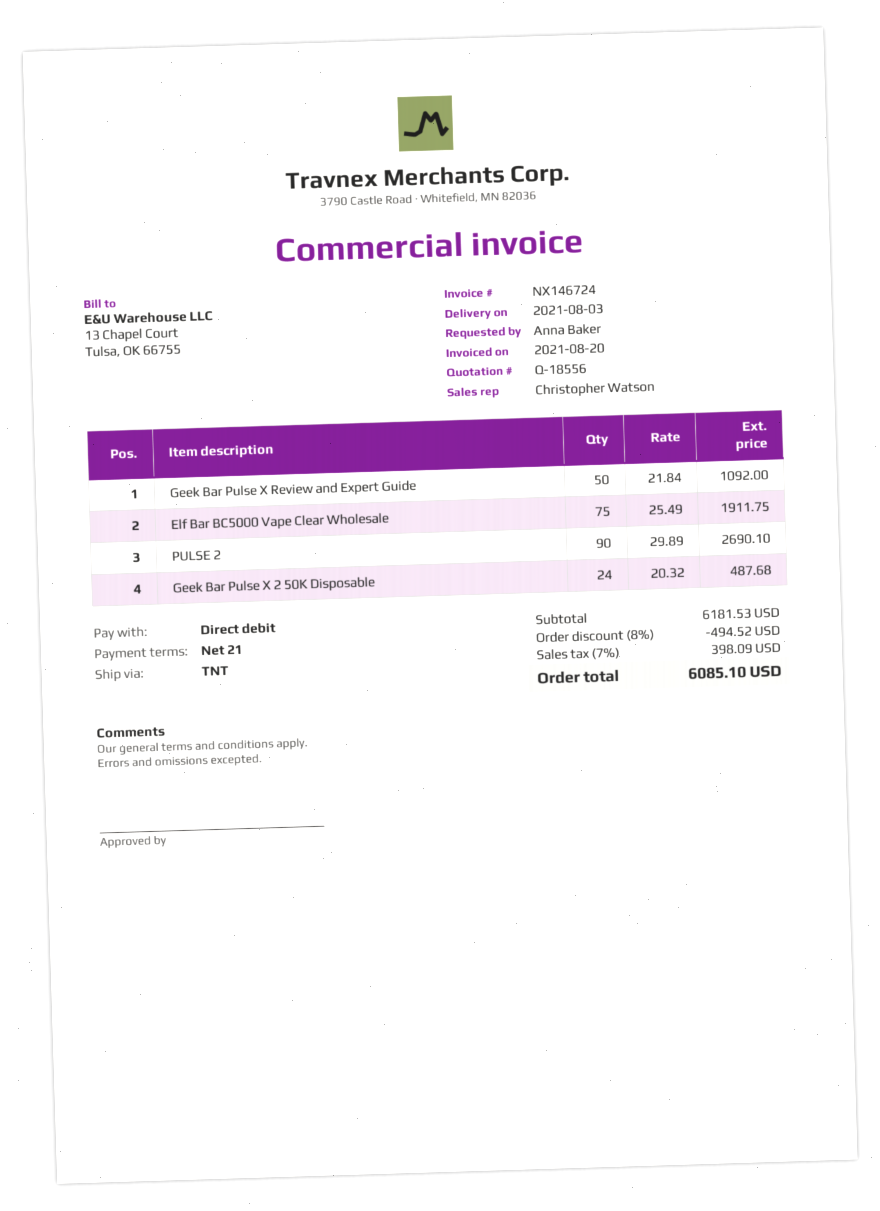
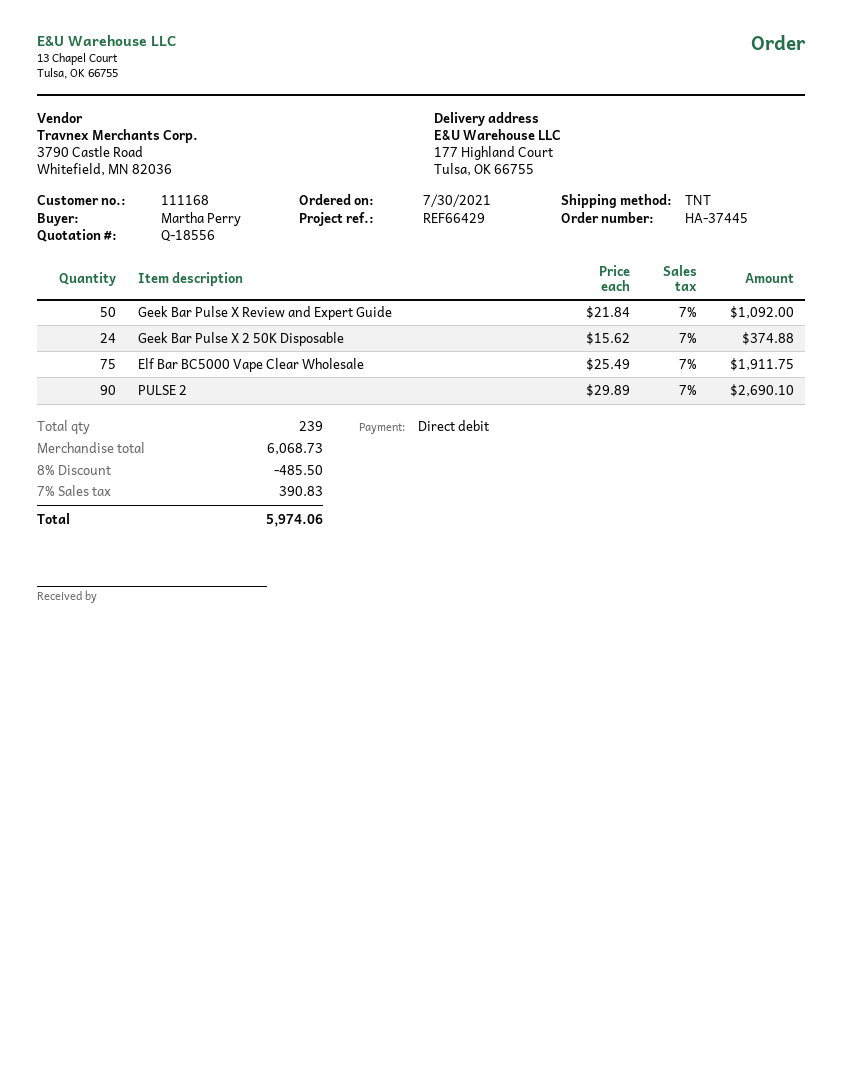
ordered by: Anna Baker -> Martha Perry
Geek Bar Pulse X 2 50K Disposable: 24 x 20.32 = 487.68 -> 24 x 15.62 = 374.88
subtotal: 6181.53 -> 6068.73
discount: 8% = 494.52 -> 8% = 485.50
tax: 7% = 398.09 -> 7% = 390.83
total: 6085.10 -> 5974.06

